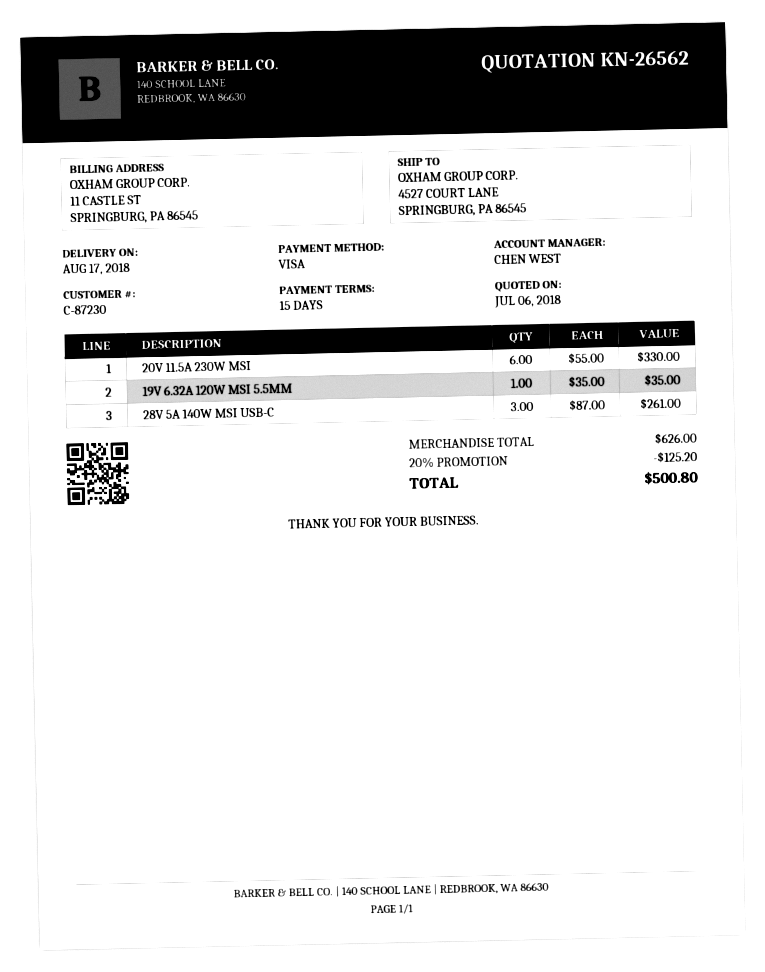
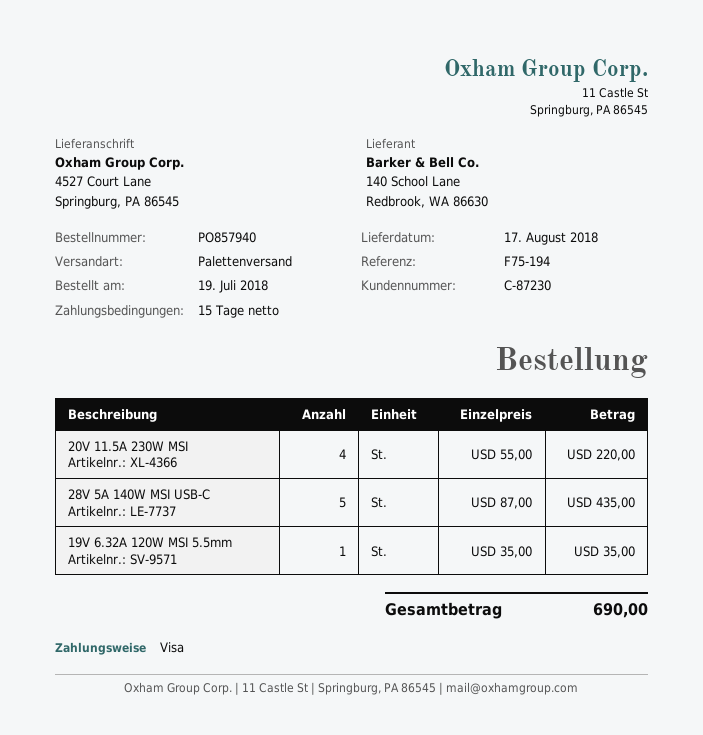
20V 11.5A 230W MSI: 6 x 55.00 = 330.00 -> 4 x 55.00 = 220.00
28V 5A 140W MSI USB-C: 3 x 87.00 = 261.00 -> 5 x 87.00 = 435.00
discount: 20% = 125.20 -> none
total: 500.80 -> 690.00

